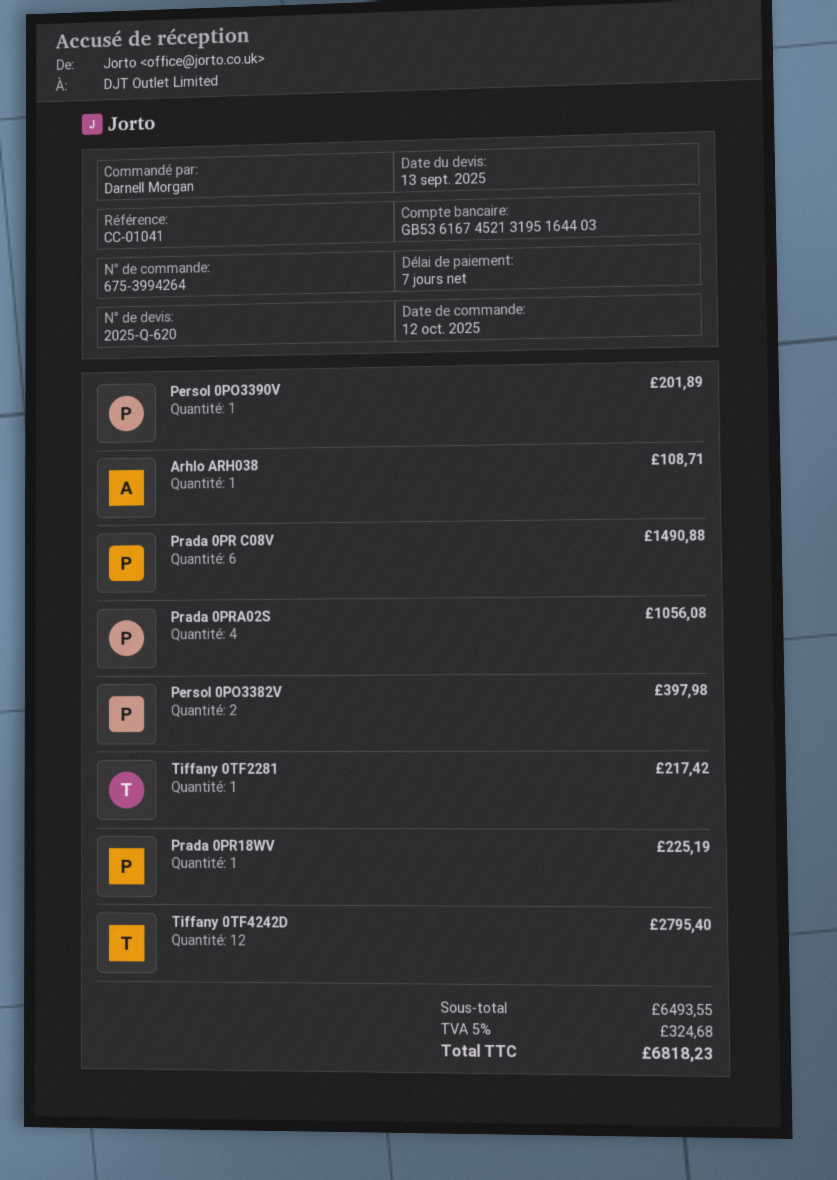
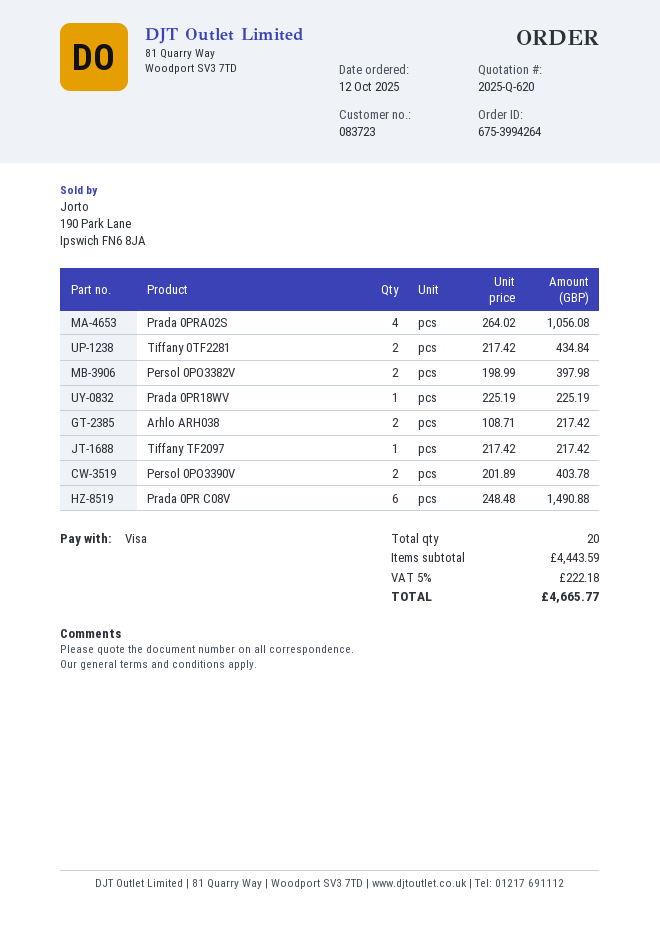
Persol 0PO3390V: 1 for 201.89 -> 2 for 403.78
Arhlo ARH038: 1 for 108.71 -> 2 for 217.42
Tiffany 0TF2281: 1 for 217.42 -> 2 for 434.84
Tiffany 0TF4242D: 12 for 2795.40 -> none
Tiffany TF2097: none -> 1 for 217.42
subtotal: 6493.55 -> 4443.59
tax: 5% = 324.68 -> 5% = 222.18
total: 6818.23 -> 4665.77

